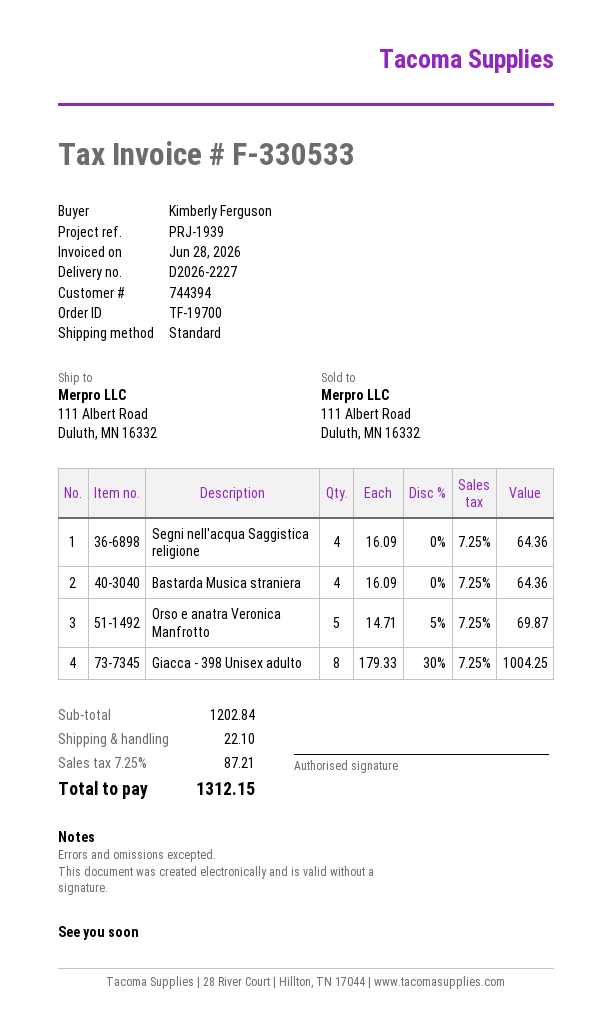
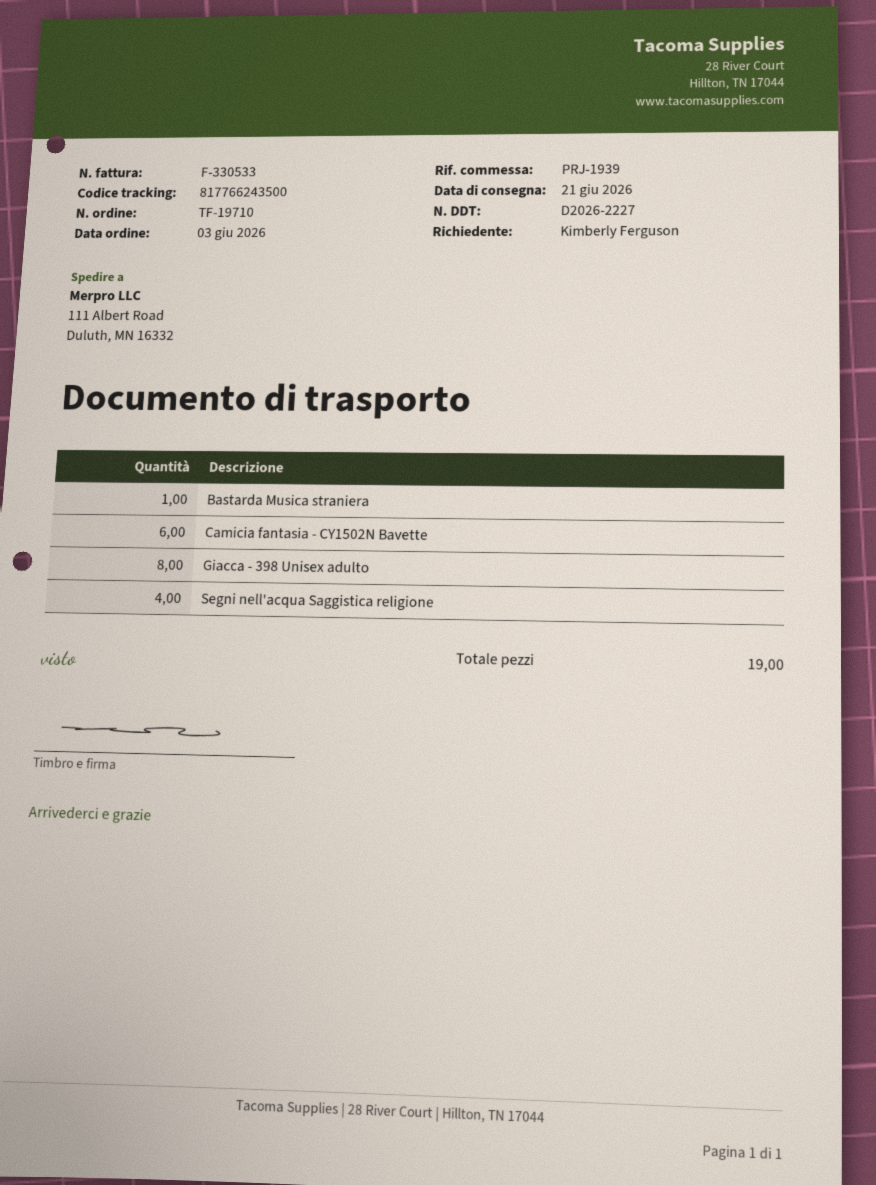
order number: TF-19700 -> TF-19710
Bastarda Musica straniera: 4 -> 1
Orso e anatra Veronica Manfrotto: 5 -> none
Camicia fantasia - CY1502N Bavette: none -> 6

